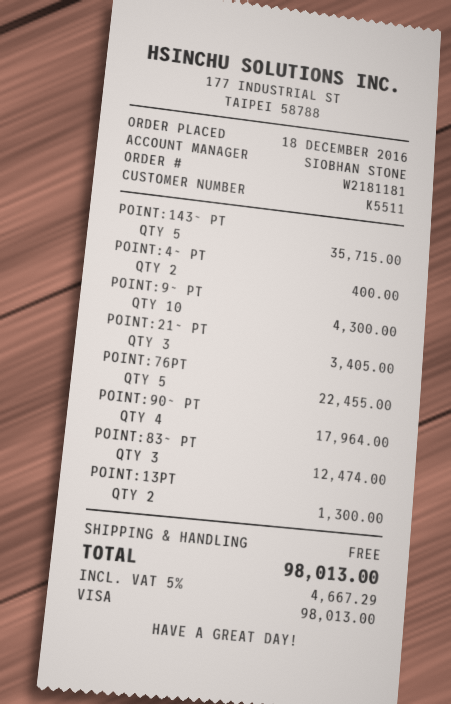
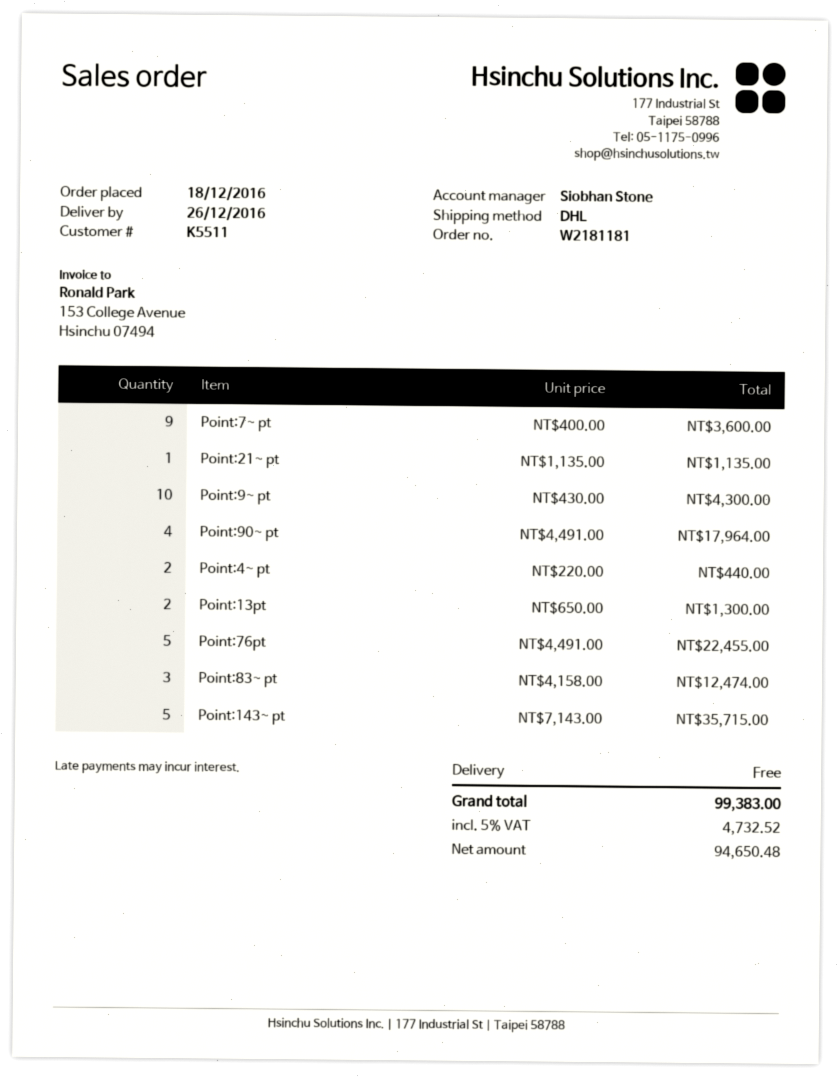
POINT:4~ PT: 2 for 400.00 -> 2 for 440.00
POINT:21~ PT: 3 for 3405.00 -> 1 for 1135.00
Point:7~ pt: none -> 9 for 3600.00
tax: 5% = 4667.29 -> 5% = 4732.52
total: 98013.00 -> 99383.00

